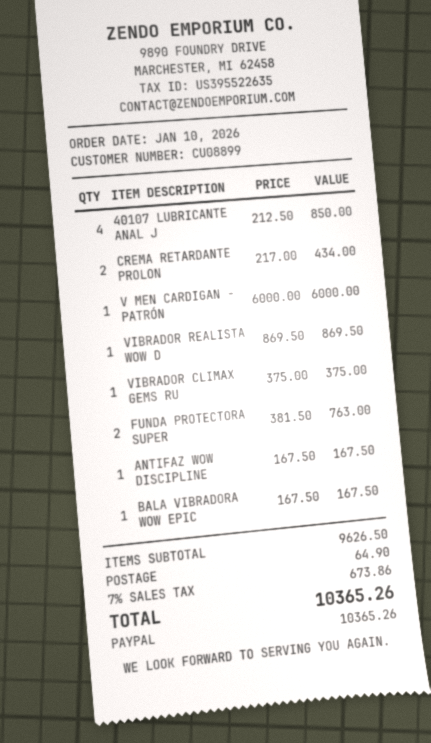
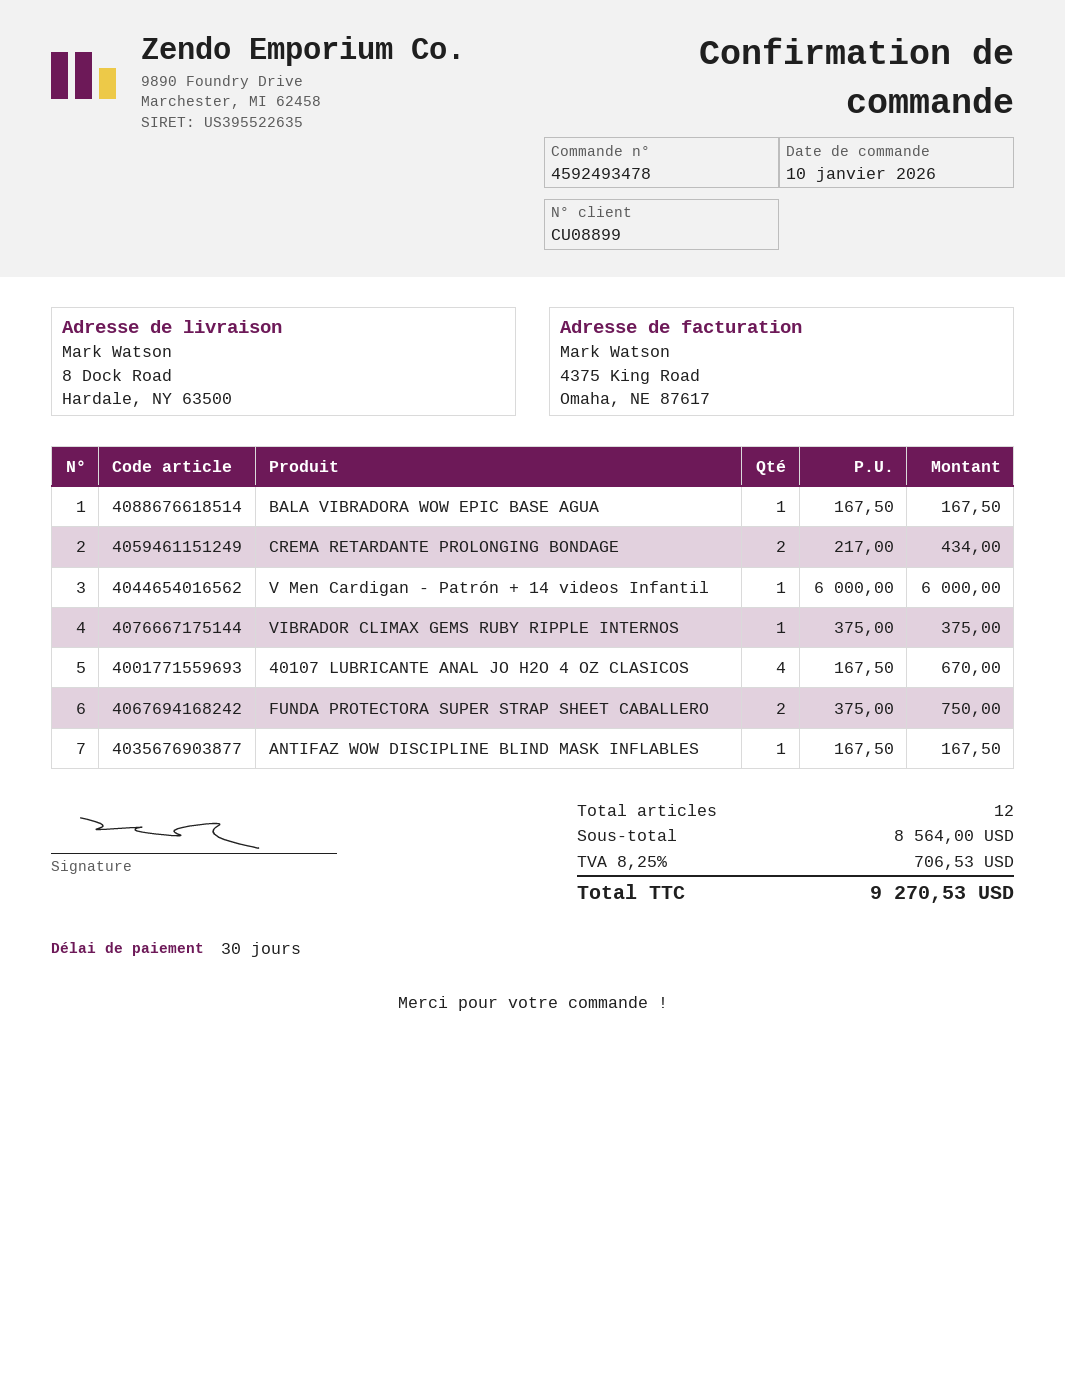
40107 LUBRICANTE ANAL J: 4 x 212.50 = 850.00 -> 4 x 167.50 = 670.00
VIBRADOR REALISTA WOW D: 1 x 869.50 = 869.50 -> none
FUNDA PROTECTORA SUPER: 2 x 381.50 = 763.00 -> 2 x 375.00 = 750.00
subtotal: 9626.50 -> 8564.00
shipping: 64.90 -> none
tax: 7% = 673.86 -> 8.25% = 706.53
total: 10365.26 -> 9270.53

